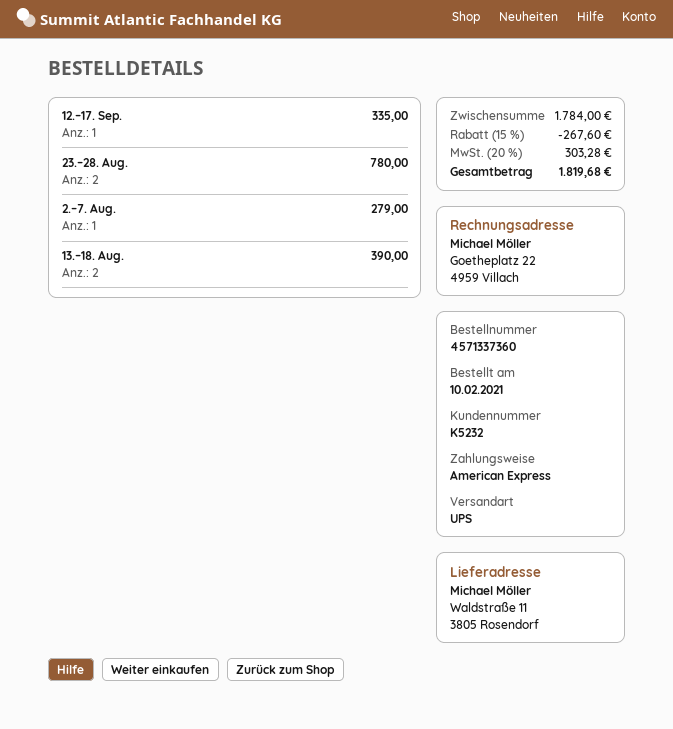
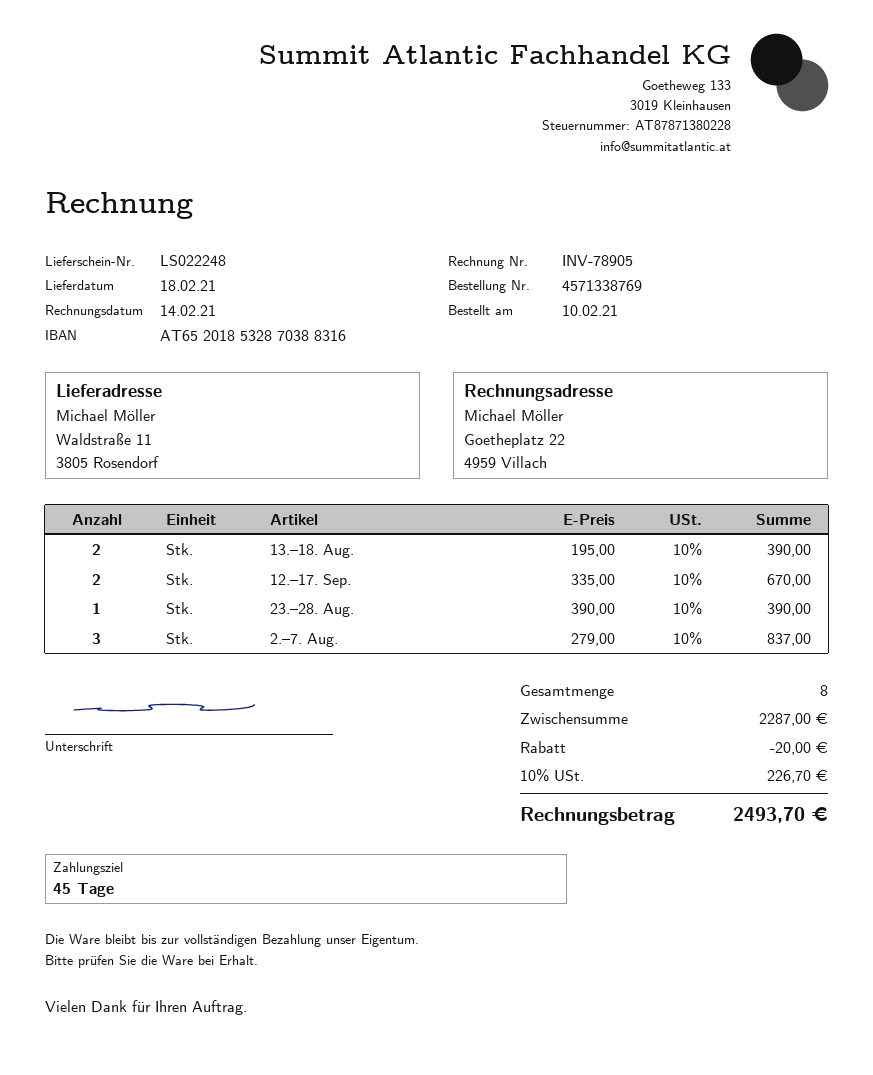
order number: 4571337360 -> 4571338769
12.–17. Sep.: 1 for 335.00 -> 2 for 670.00
23.–28. Aug.: 2 for 780.00 -> 1 for 390.00
2.–7. Aug.: 1 for 279.00 -> 3 for 837.00
subtotal: 1784.00 -> 2287.00
discount: 267.60 -> 20.00
tax: 20% = 303.28 -> 10% = 226.70
total: 1819.68 -> 2493.70

